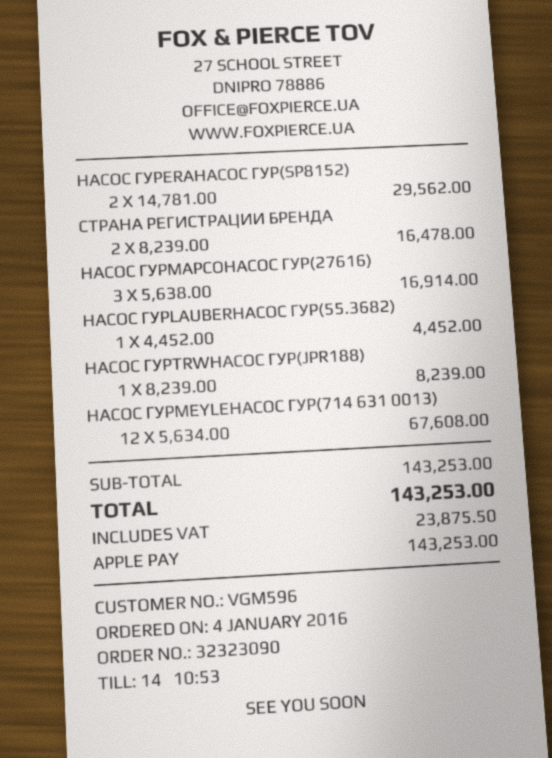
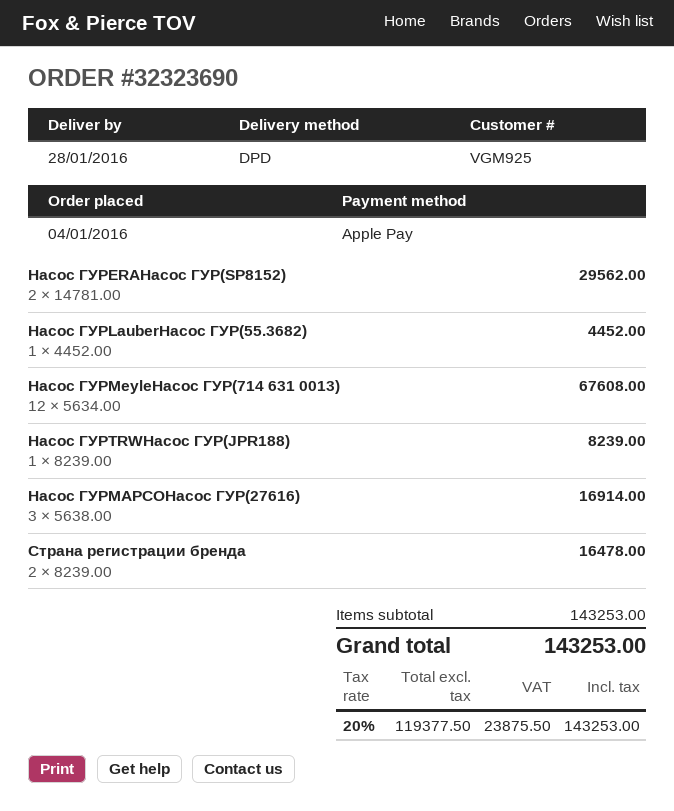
order number: 32323090 -> 32323690
customer number: VGM596 -> VGM925

